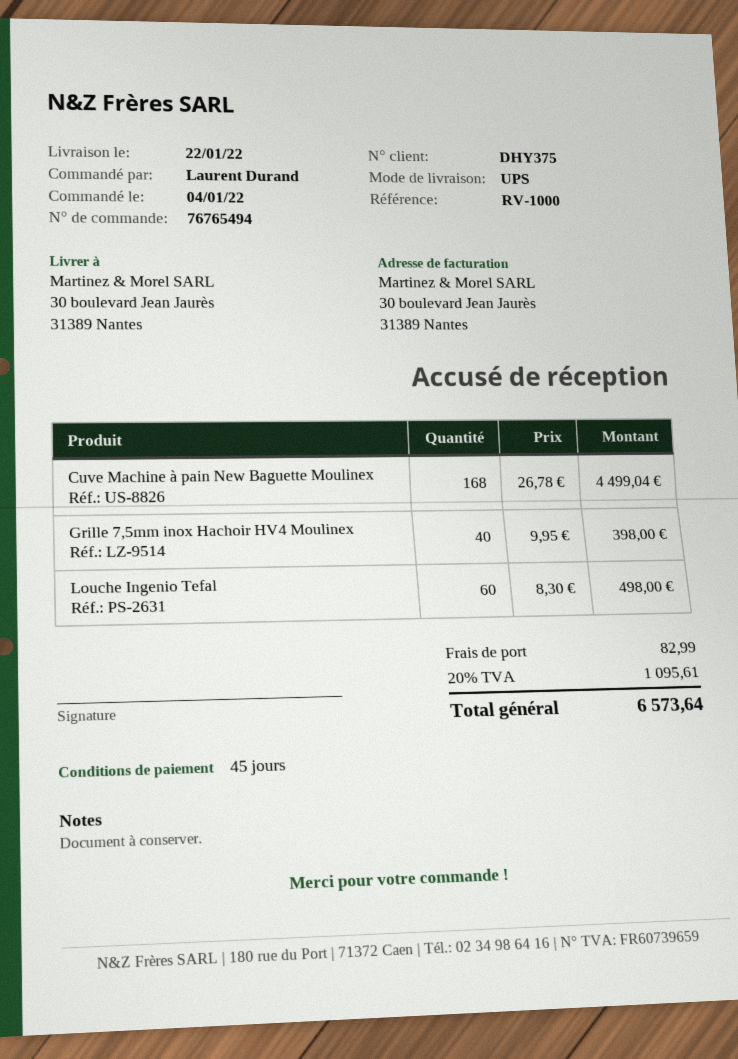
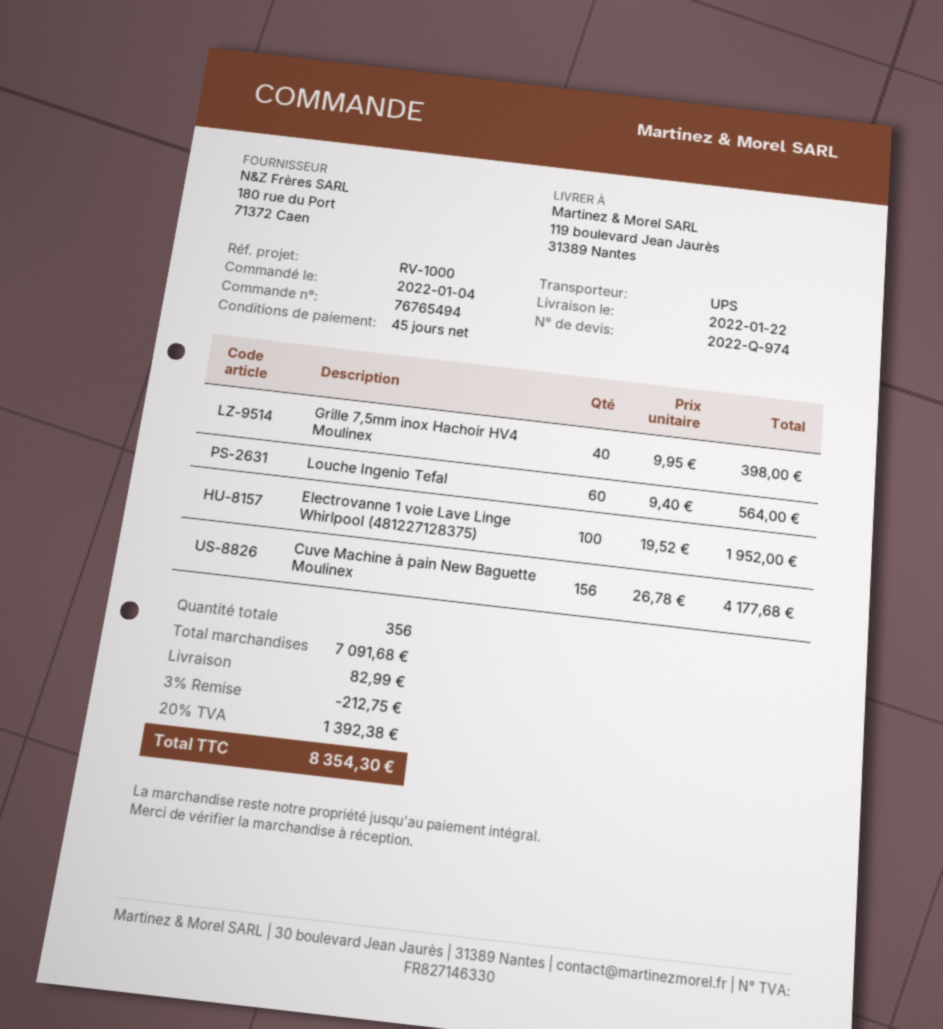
ship to: 30 boulevard Jean Jaurès, 31389 Nantes -> 119 boulevard Jean Jaurès, 31389 Nantes
Cuve Machine à pain New Baguette Moulinex: 168 x 26.78 = 4499.04 -> 156 x 26.78 = 4177.68
Louche Ingenio Tefal: 60 x 8.30 = 498.00 -> 60 x 9.40 = 564.00
Electrovanne 1 voie Lave Linge Whirlpool (481227128375): none -> 100 x 19.52 = 1952.00
discount: none -> 3% = 212.75
tax: 20% = 1095.61 -> 20% = 1392.38
total: 6573.64 -> 8354.30

